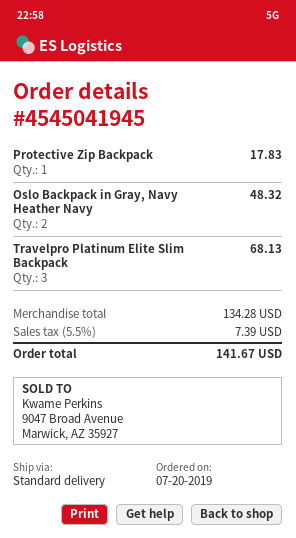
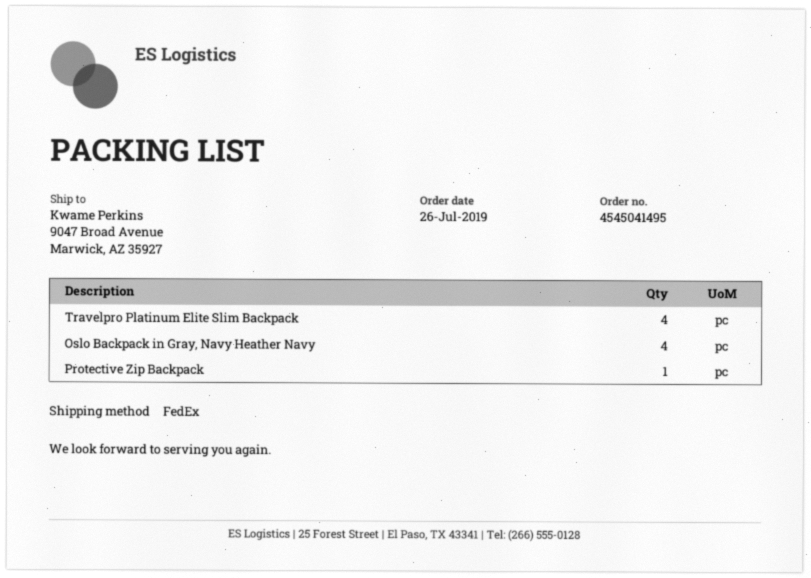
order number: 4545041945 -> 4545041495
order date: 2019-07-20 -> 2019-07-26
shipping method: standard -> FedEx
Oslo Backpack in Gray, Navy Heather Navy: 2 -> 4
Travelpro Platinum Elite Slim Backpack: 3 -> 4

